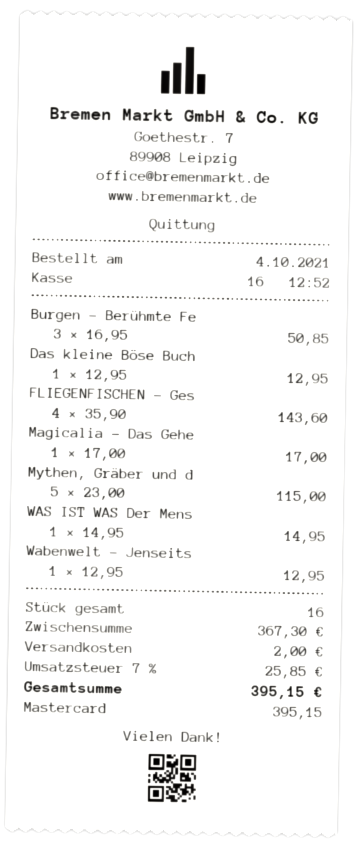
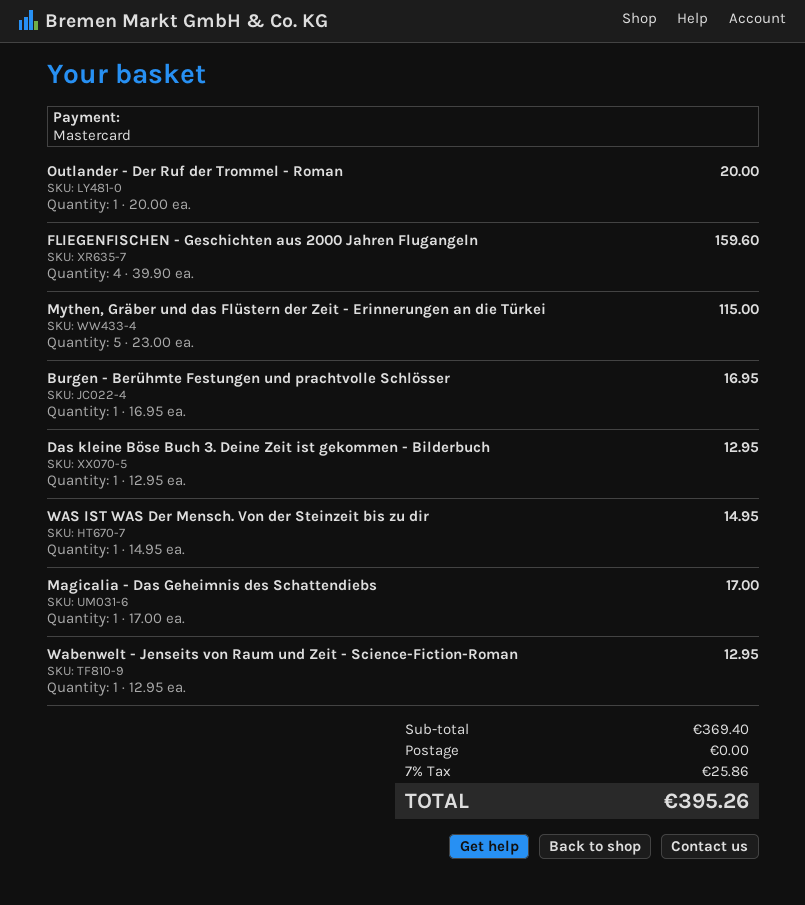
Burgen - Berühmte Fe: 3 x 16.95 = 50.85 -> 1 x 16.95 = 16.95
FLIEGENFISCHEN - Ges: 4 x 35.90 = 143.60 -> 4 x 39.90 = 159.60
Outlander - Der Ruf der Trommel - Roman: none -> 1 x 20.00 = 20.00
subtotal: 367.30 -> 369.40
shipping: 2.00 -> 0.00
tax: 7% = 25.85 -> 7% = 25.86
total: 395.15 -> 395.26

